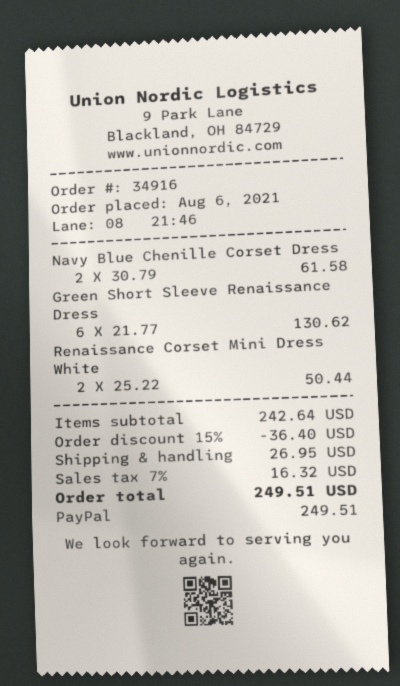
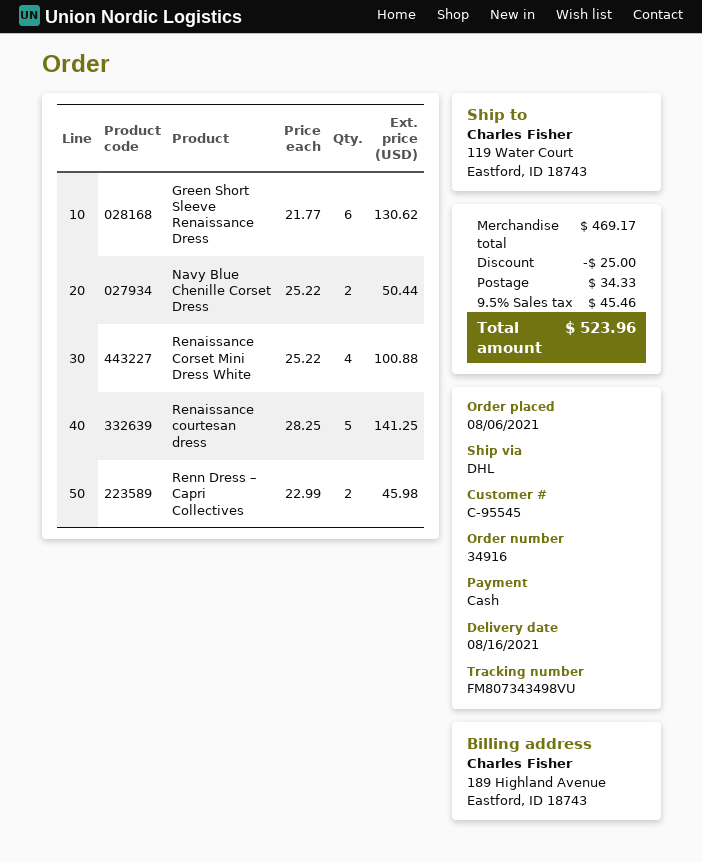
payment method: PayPal -> cash
Navy Blue Chenille Corset Dress: 2 x 30.79 = 61.58 -> 2 x 25.22 = 50.44
Renaissance Corset Mini Dress White: 2 x 25.22 = 50.44 -> 4 x 25.22 = 100.88
Renaissance courtesan dress: none -> 5 x 28.25 = 141.25
Renn Dress – Capri Collectives: none -> 2 x 22.99 = 45.98
subtotal: 242.64 -> 469.17
discount: 36.40 -> 25.00
shipping: 26.95 -> 34.33
tax: 7% = 16.32 -> 9.5% = 45.46
total: 249.51 -> 523.96

